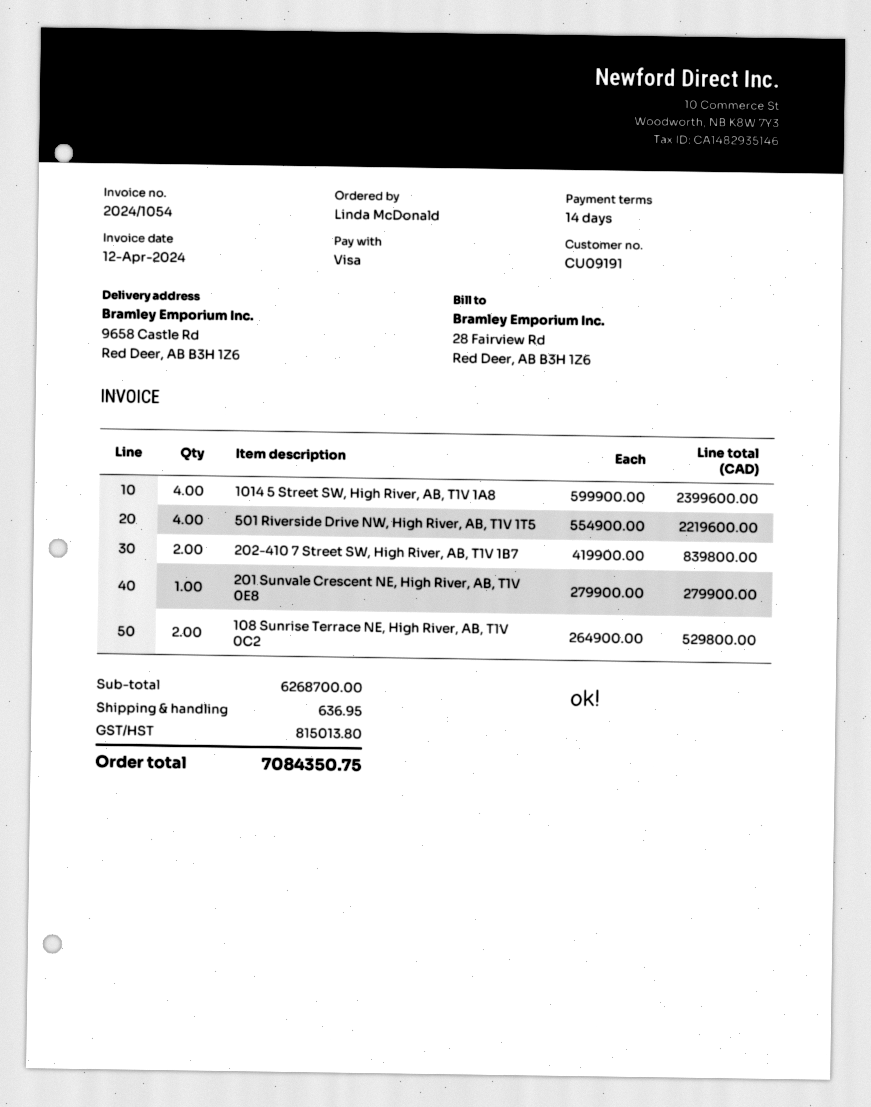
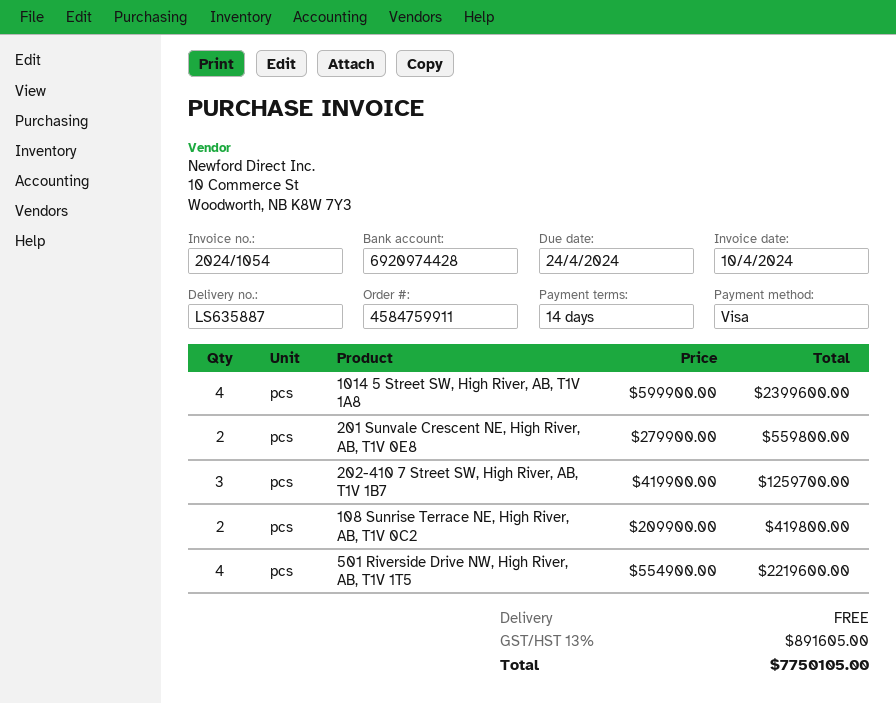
invoice date: 2024-04-12 -> 2024-04-10
202-410 7 Street SW, High River, AB, T1V 1B7: 2 x 419900.00 = 839800.00 -> 3 x 419900.00 = 1259700.00
201 Sunvale Crescent NE, High River, AB, T1V 0E8: 1 x 279900.00 = 279900.00 -> 2 x 279900.00 = 559800.00
108 Sunrise Terrace NE, High River, AB, T1V 0C2: 2 x 264900.00 = 529800.00 -> 2 x 209900.00 = 419800.00
shipping: 636.95 -> 0.00
tax: 815013.80 -> 891605.00
total: 7084350.75 -> 7750105.00

